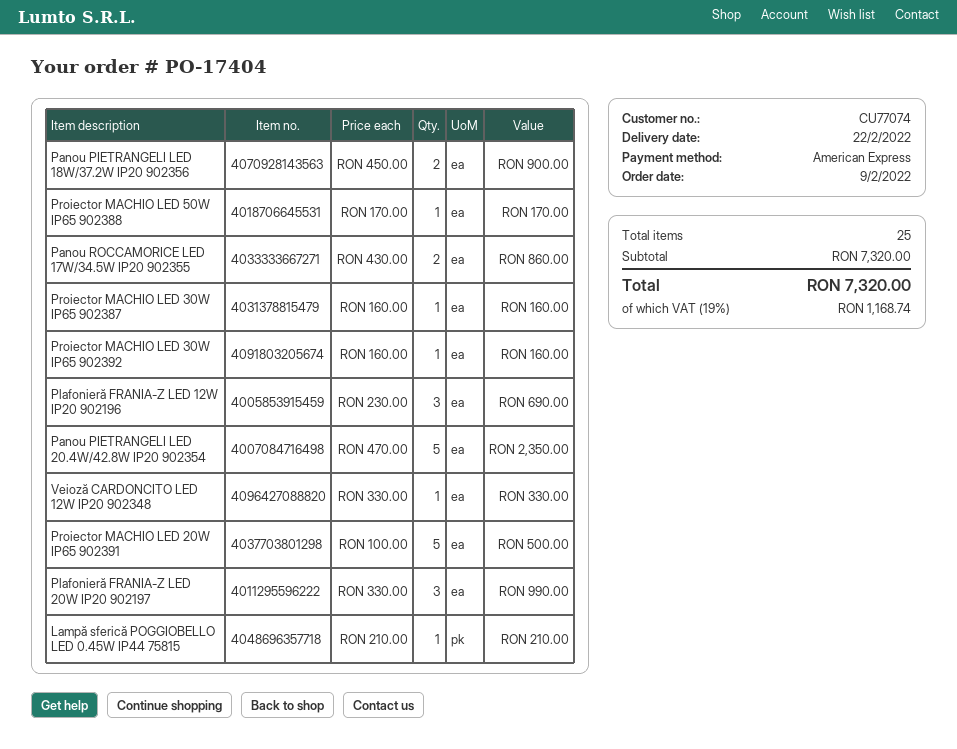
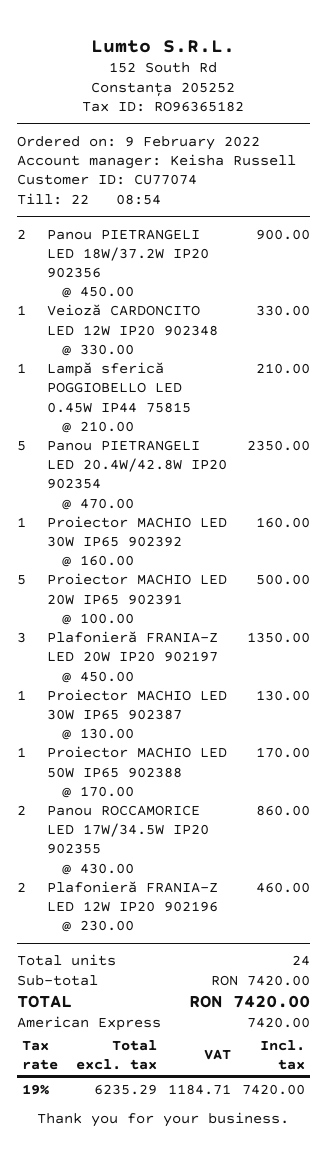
Proiector MACHIO LED 30W IP65 902387: 1 x 160.00 = 160.00 -> 1 x 130.00 = 130.00
Plafonieră FRANIA-Z LED 12W IP20 902196: 3 x 230.00 = 690.00 -> 2 x 230.00 = 460.00
Plafonieră FRANIA-Z LED 20W IP20 902197: 3 x 330.00 = 990.00 -> 3 x 450.00 = 1350.00
total quantity: 25 -> 24
subtotal: 7320.00 -> 7420.00
tax: 19% = 1168.74 -> 19% = 1184.71
total: 7320.00 -> 7420.00

